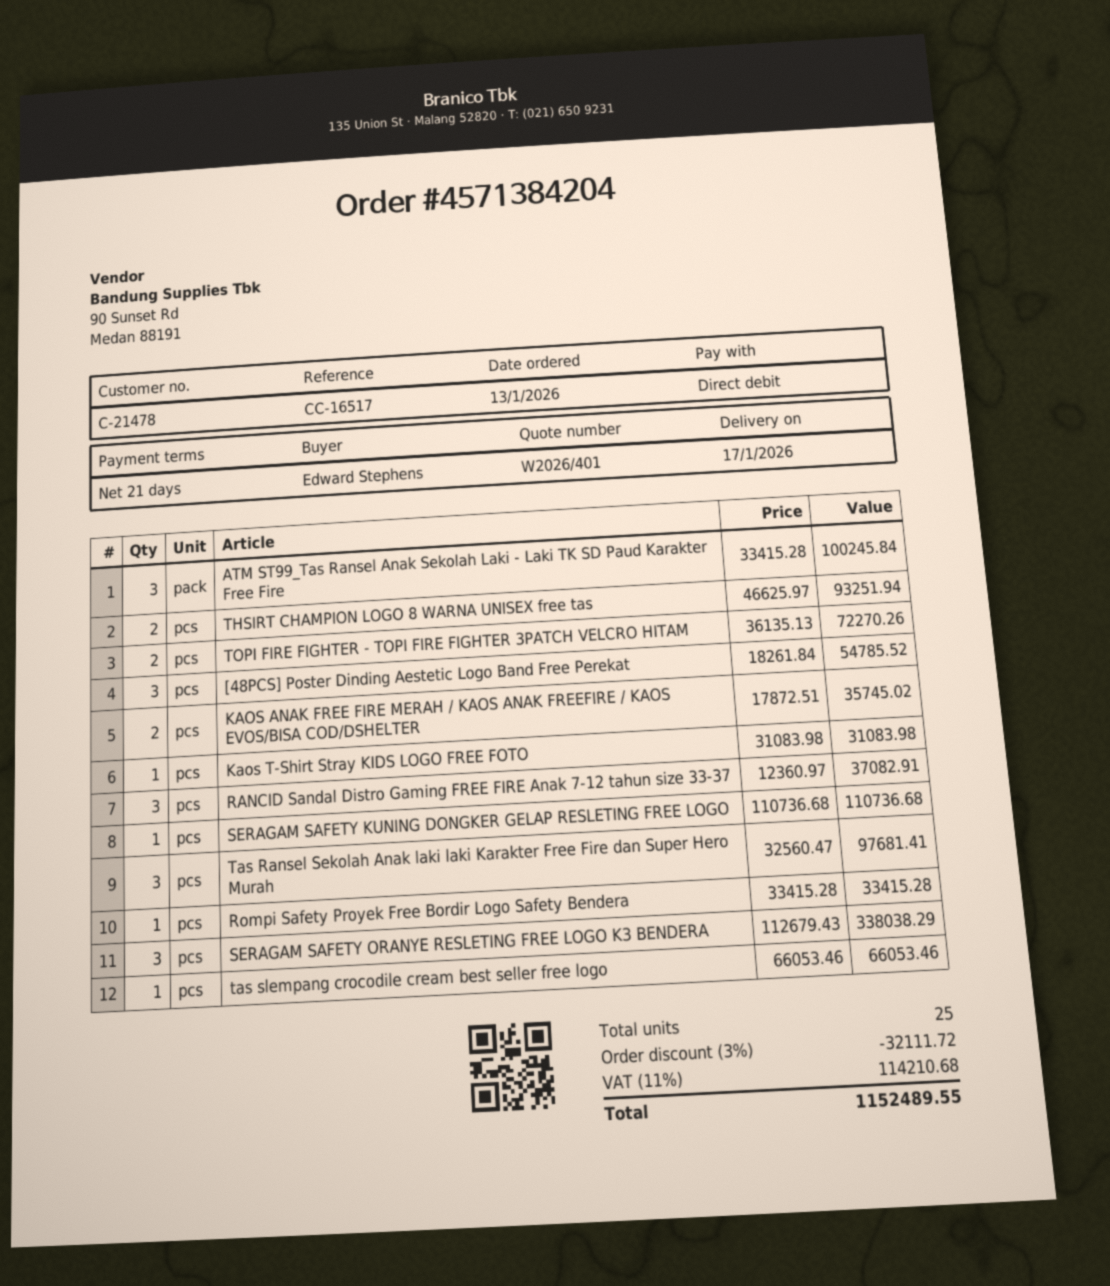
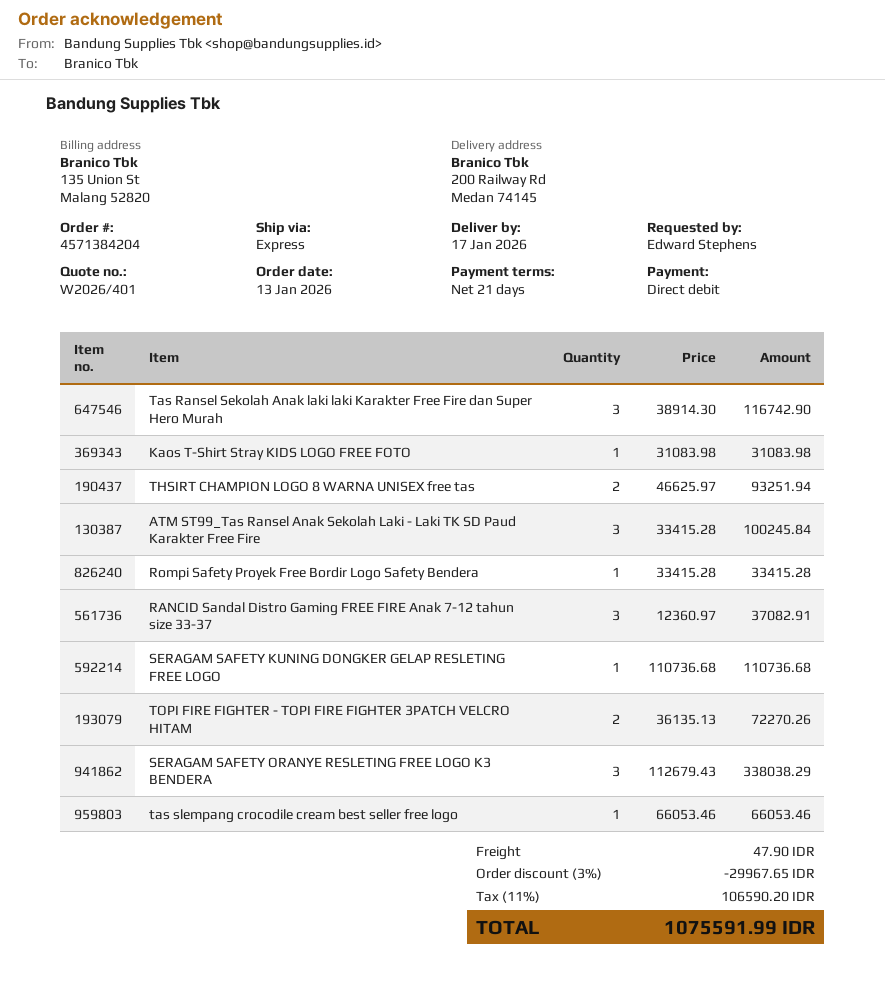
[48PCS] Poster Dinding Aestetic Logo Band Free Perekat: 3 x 18261.84 = 54785.52 -> none
KAOS ANAK FREE FIRE MERAH / KAOS ANAK FREEFIRE / KAOS EVOS/BISA COD/DSHELTER: 2 x 17872.51 = 35745.02 -> none
Tas Ransel Sekolah Anak laki laki Karakter Free Fire dan Super Hero Murah: 3 x 32560.47 = 97681.41 -> 3 x 38914.30 = 116742.90
discount: 3% = 32111.72 -> 3% = 29967.65
shipping: none -> 47.90
tax: 11% = 114210.68 -> 11% = 106590.20
total: 1152489.55 -> 1075591.99

